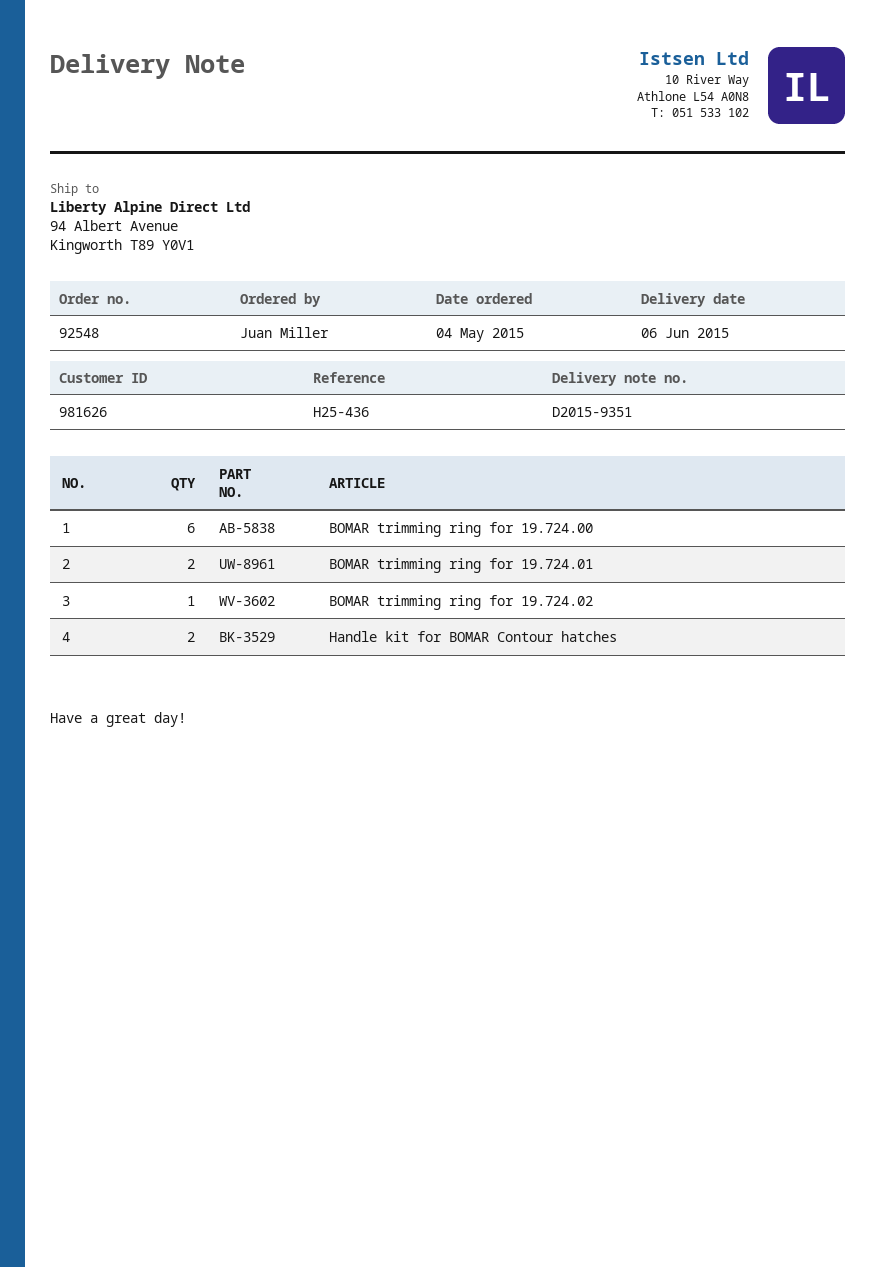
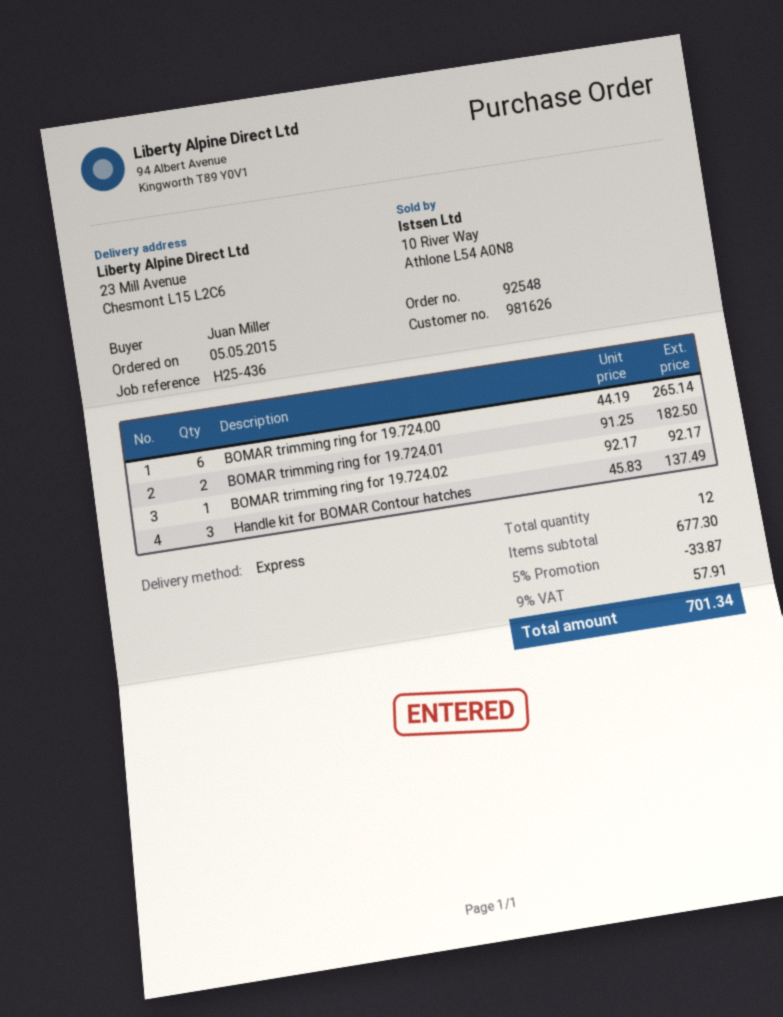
order date: 2015-05-04 -> 2015-05-05
ship to: 94 Albert Avenue, Kingworth T89 Y0V1 -> 23 Mill Avenue, Chesmont L15 L2C6
Handle kit for BOMAR Contour hatches: 2 -> 3

